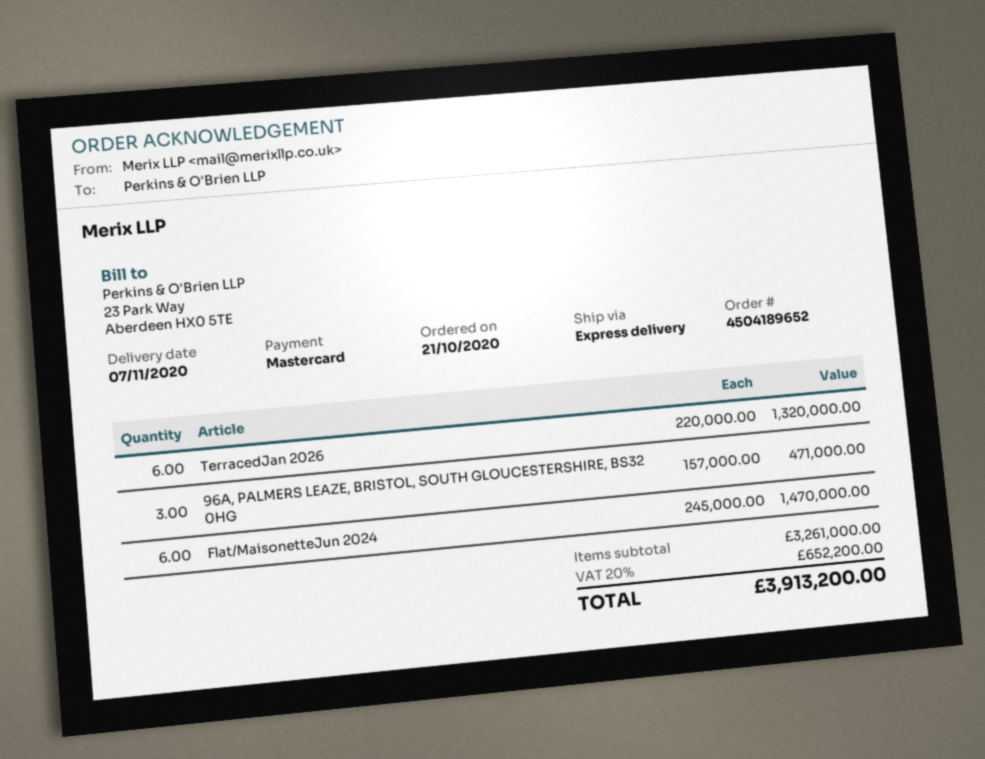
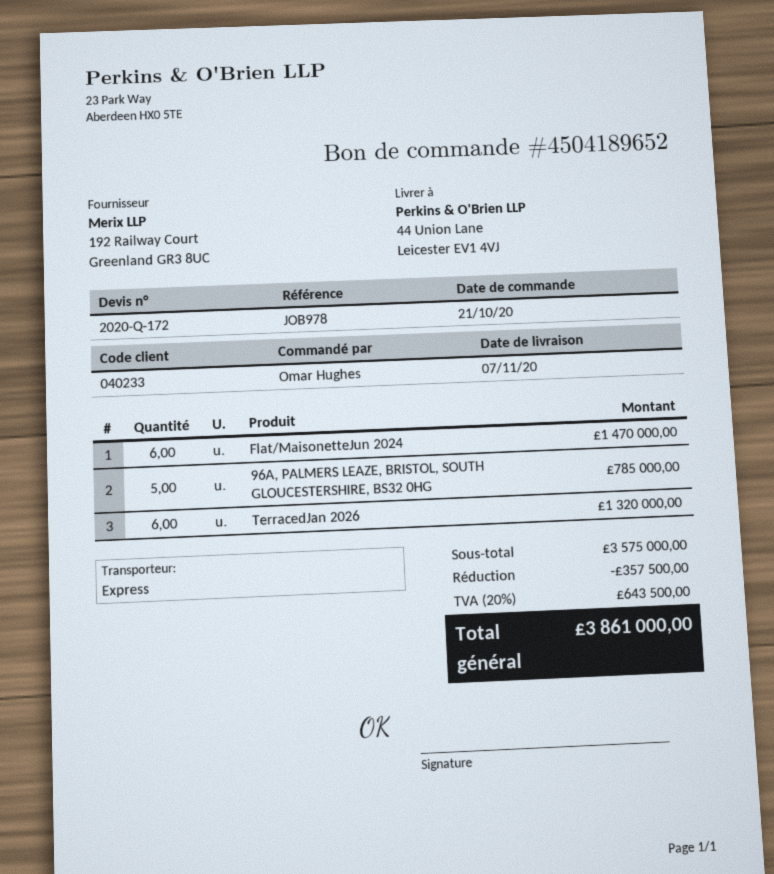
96A, PALMERS LEAZE, BRISTOL, SOUTH GLOUCESTERSHIRE, BS32 0HG: 3 for 471000.00 -> 5 for 785000.00
subtotal: 3261000.00 -> 3575000.00
discount: none -> 357500.00
tax: 20% = 652200.00 -> 20% = 643500.00
total: 3913200.00 -> 3861000.00

